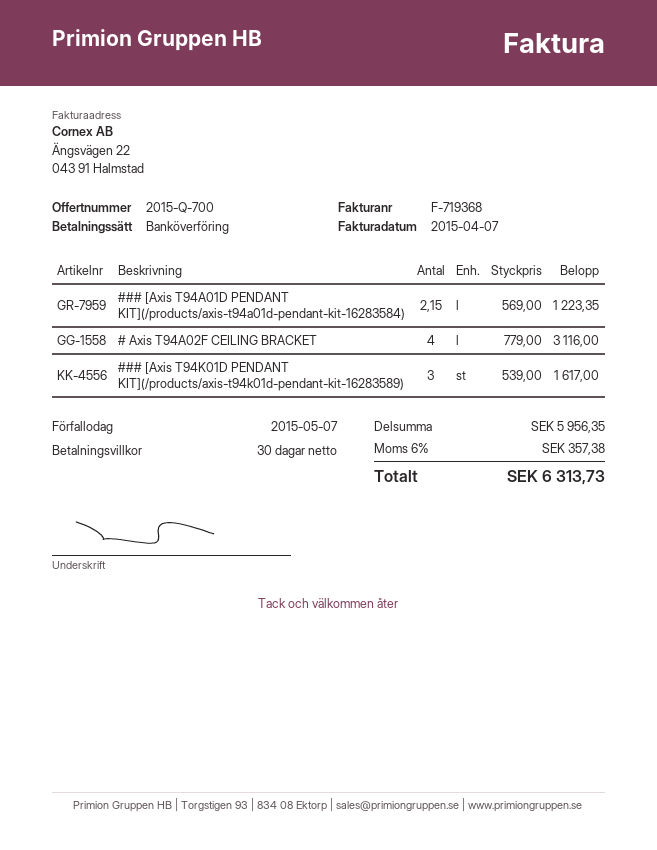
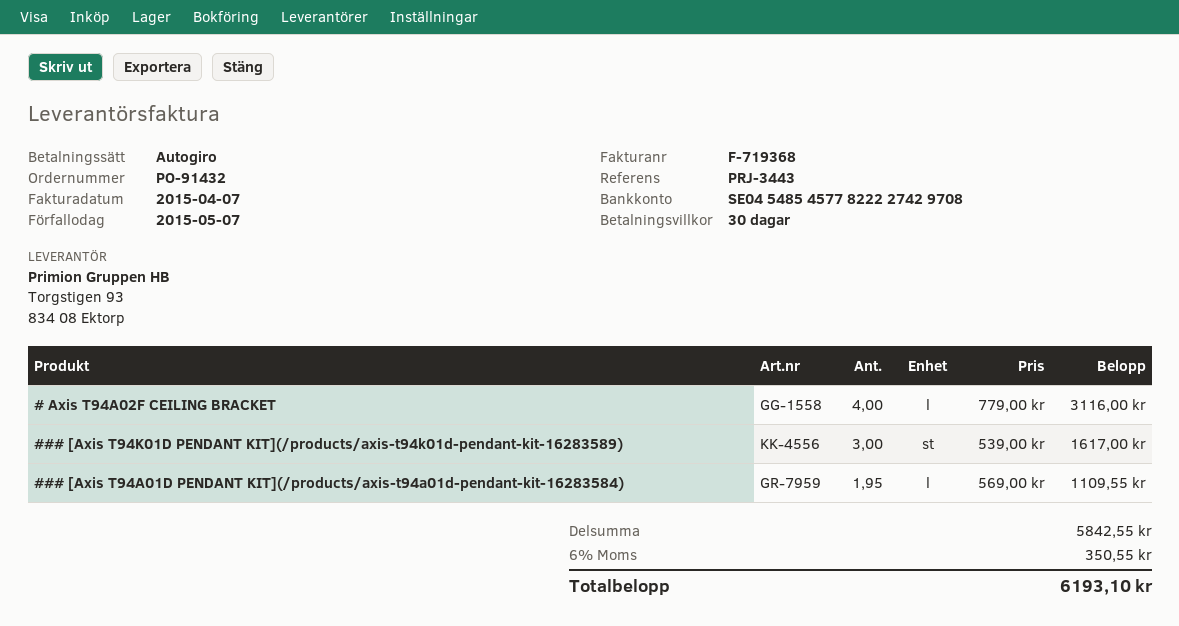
payment method: bank transfer -> direct debit
### [Axis T94A01D PENDANT KIT](/products/axis-t94a01d-pendant-kit-16283584): 2.15 x 569.00 = 1223.35 -> 1.95 x 569.00 = 1109.55
subtotal: 5956.35 -> 5842.55
tax: 6% = 357.38 -> 6% = 350.55
total: 6313.73 -> 6193.10

